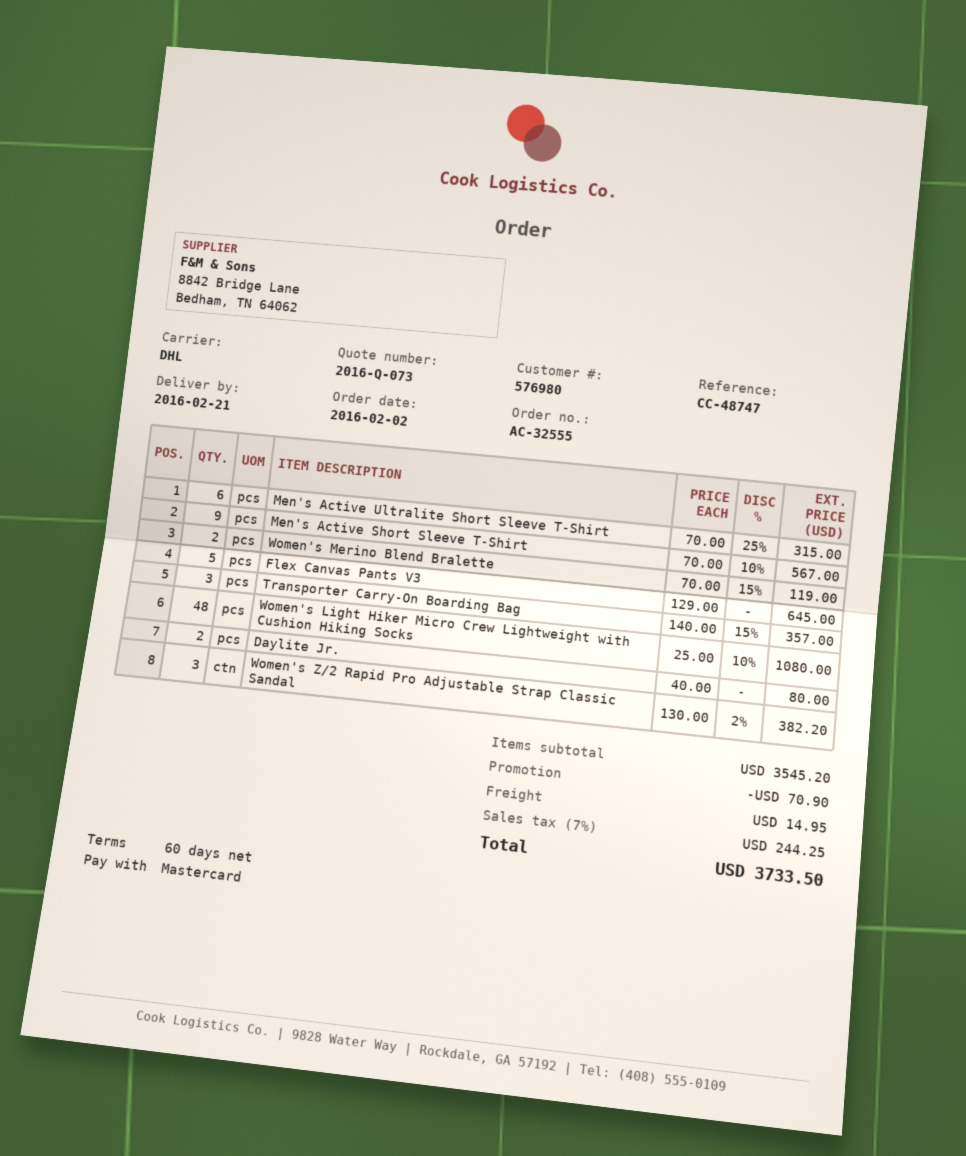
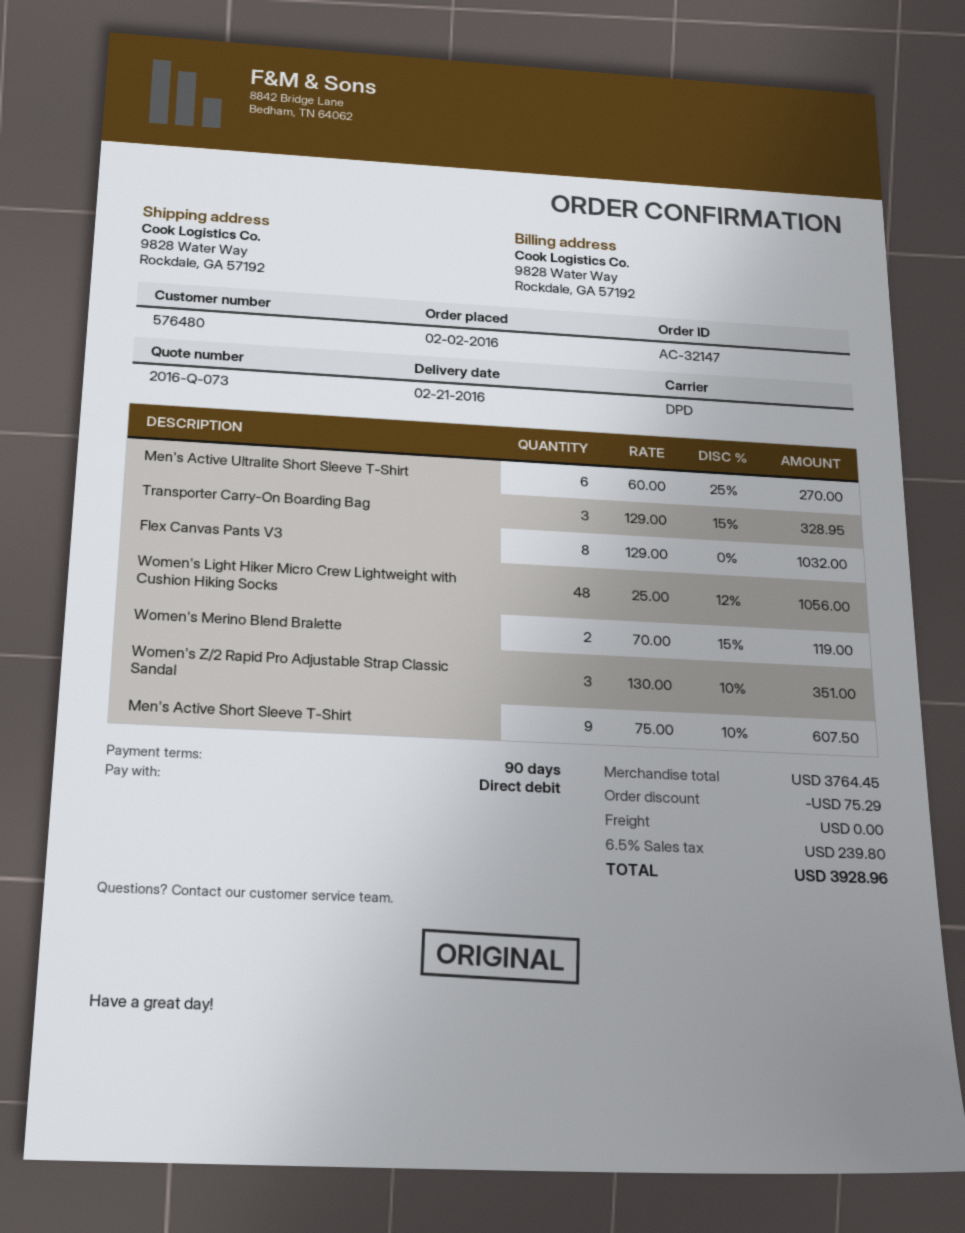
order number: AC-32555 -> AC-32147
payment terms: 60 days -> 90 days
customer number: 576980 -> 576480
payment method: Mastercard -> direct debit
shipping method: DHL -> DPD
Men's Active Ultralite Short Sleeve T-Shirt: 6 x 70.00 - 25% = 315.00 -> 6 x 60.00 - 25% = 270.00
Men's Active Short Sleeve T-Shirt: 9 x 70.00 - 10% = 567.00 -> 9 x 75.00 - 10% = 607.50
Flex Canvas Pants V3: 5 x 129.00 = 645.00 -> 8 x 129.00 = 1032.00
Transporter Carry-On Boarding Bag: 3 x 140.00 - 15% = 357.00 -> 3 x 129.00 - 15% = 328.95
Women's Light Hiker Micro Crew Lightweight with Cushion Hiking Socks: 48 x 25.00 - 10% = 1080.00 -> 48 x 25.00 - 12% = 1056.00
Daylite Jr.: 2 x 40.00 = 80.00 -> none
Women's Z/2 Rapid Pro Adjustable Strap Classic Sandal: 3 x 130.00 - 2% = 382.20 -> 3 x 130.00 - 10% = 351.00
subtotal: 3545.20 -> 3764.45
discount: 70.90 -> 75.29
shipping: 14.95 -> 0.00
tax: 7% = 244.25 -> 6.5% = 239.80
total: 3733.50 -> 3928.96

